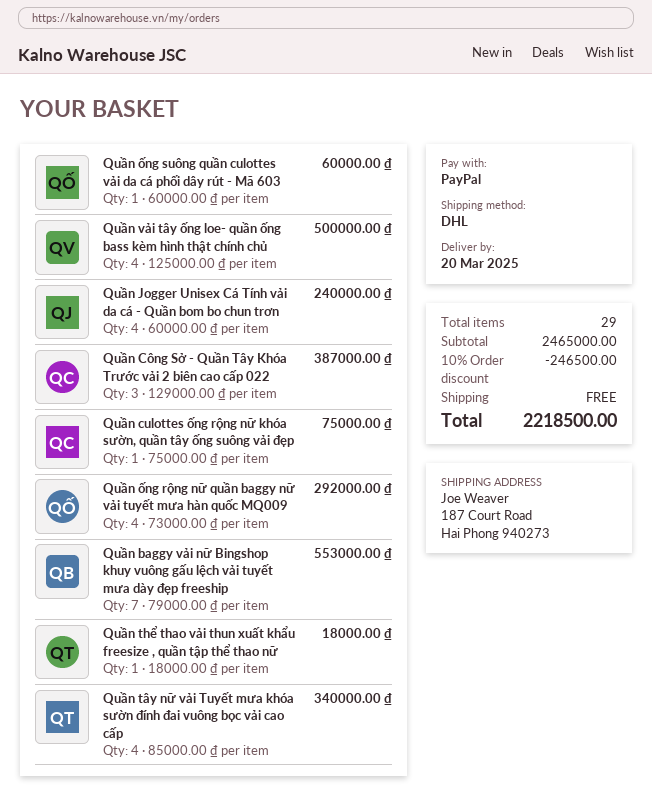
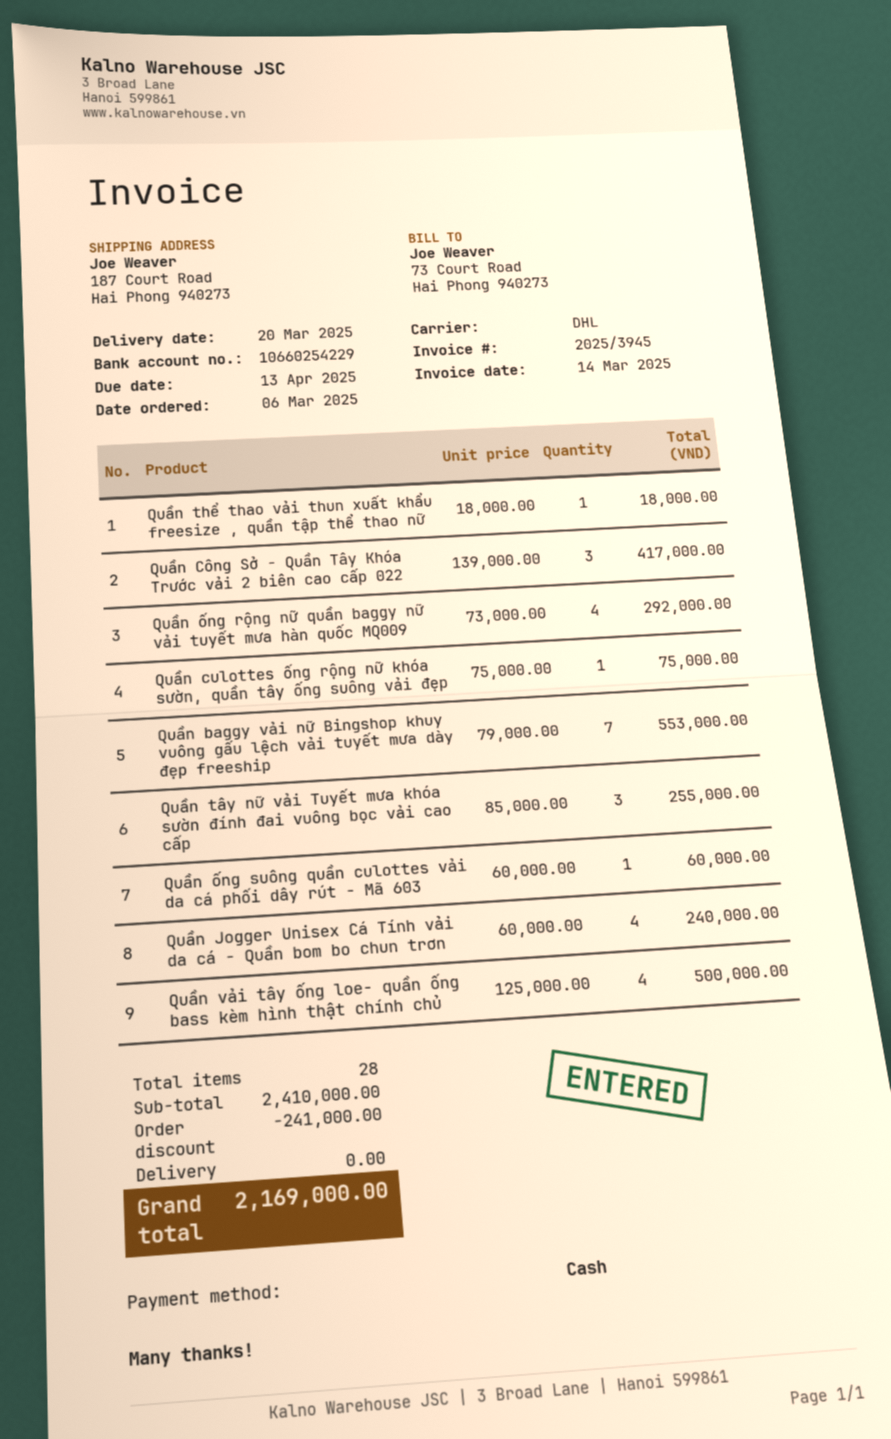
payment method: PayPal -> cash
Quần Công Sở - Quần Tây Khóa Trước vải 2 biên cao cấp 022: 3 x 129000.00 = 387000.00 -> 3 x 139000.00 = 417000.00
Quần tây nữ vải Tuyết mưa khóa sườn đính đai vuông bọc vải cao cấp: 4 x 85000.00 = 340000.00 -> 3 x 85000.00 = 255000.00
total quantity: 29 -> 28
subtotal: 2465000.00 -> 2410000.00
discount: 246500.00 -> 241000.00
total: 2218500.00 -> 2169000.00

